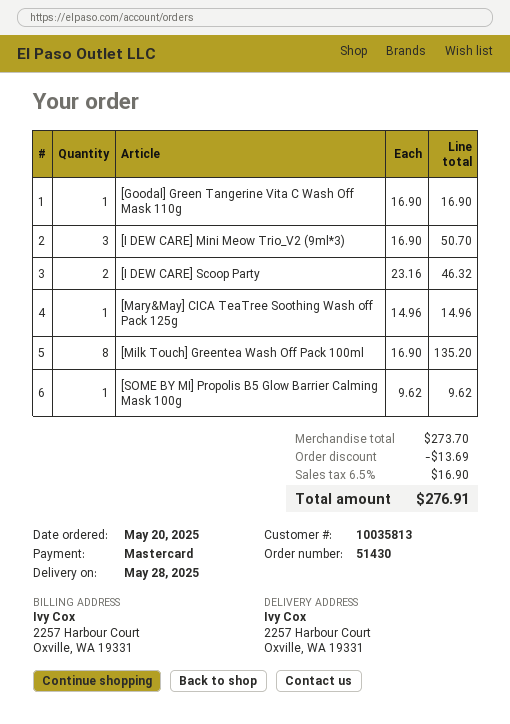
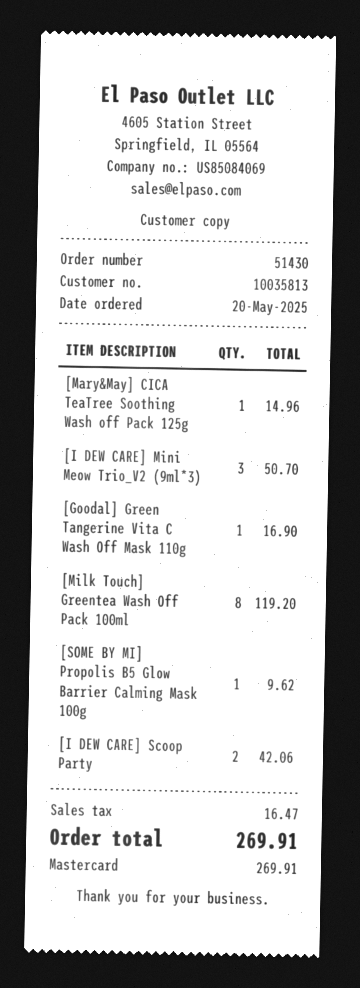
[I DEW CARE] Scoop Party: 2 for 46.32 -> 2 for 42.06
[Milk Touch] Greentea Wash Off Pack 100ml: 8 for 135.20 -> 8 for 119.20
discount: 13.69 -> none
tax: 16.90 -> 16.47
total: 276.91 -> 269.91

